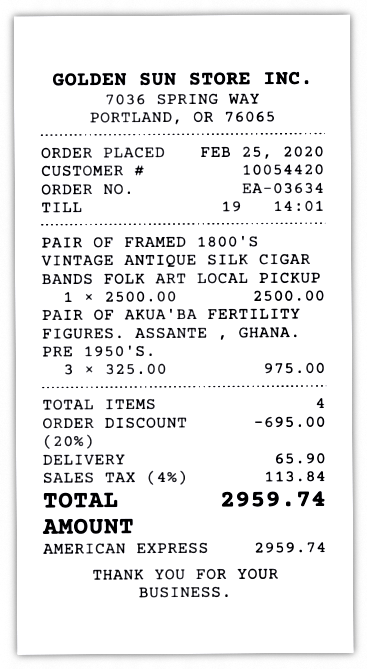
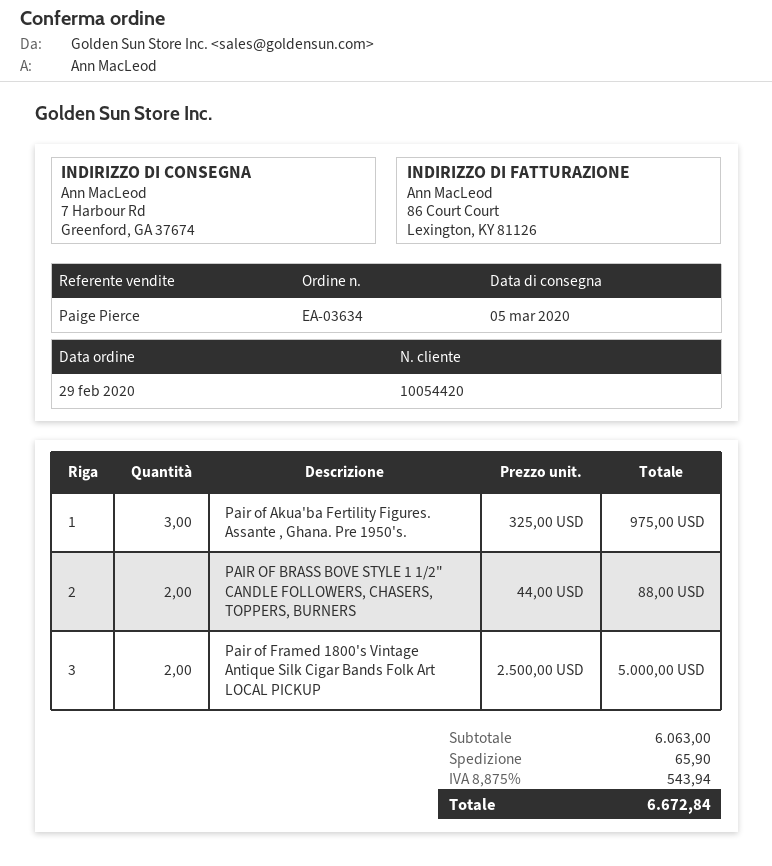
order date: 2020-02-25 -> 2020-02-29
PAIR OF FRAMED 1800'S VINTAGE ANTIQUE SILK CIGAR BANDS FOLK ART LOCAL PICKUP: 1 x 2500.00 = 2500.00 -> 2 x 2500.00 = 5000.00
PAIR OF BRASS BOVE STYLE 1 1/2" CANDLE FOLLOWERS, CHASERS, TOPPERS, BURNERS: none -> 2 x 44.00 = 88.00
discount: 20% = 695.00 -> none
tax: 4% = 113.84 -> 8.875% = 543.94
total: 2959.74 -> 6672.84

